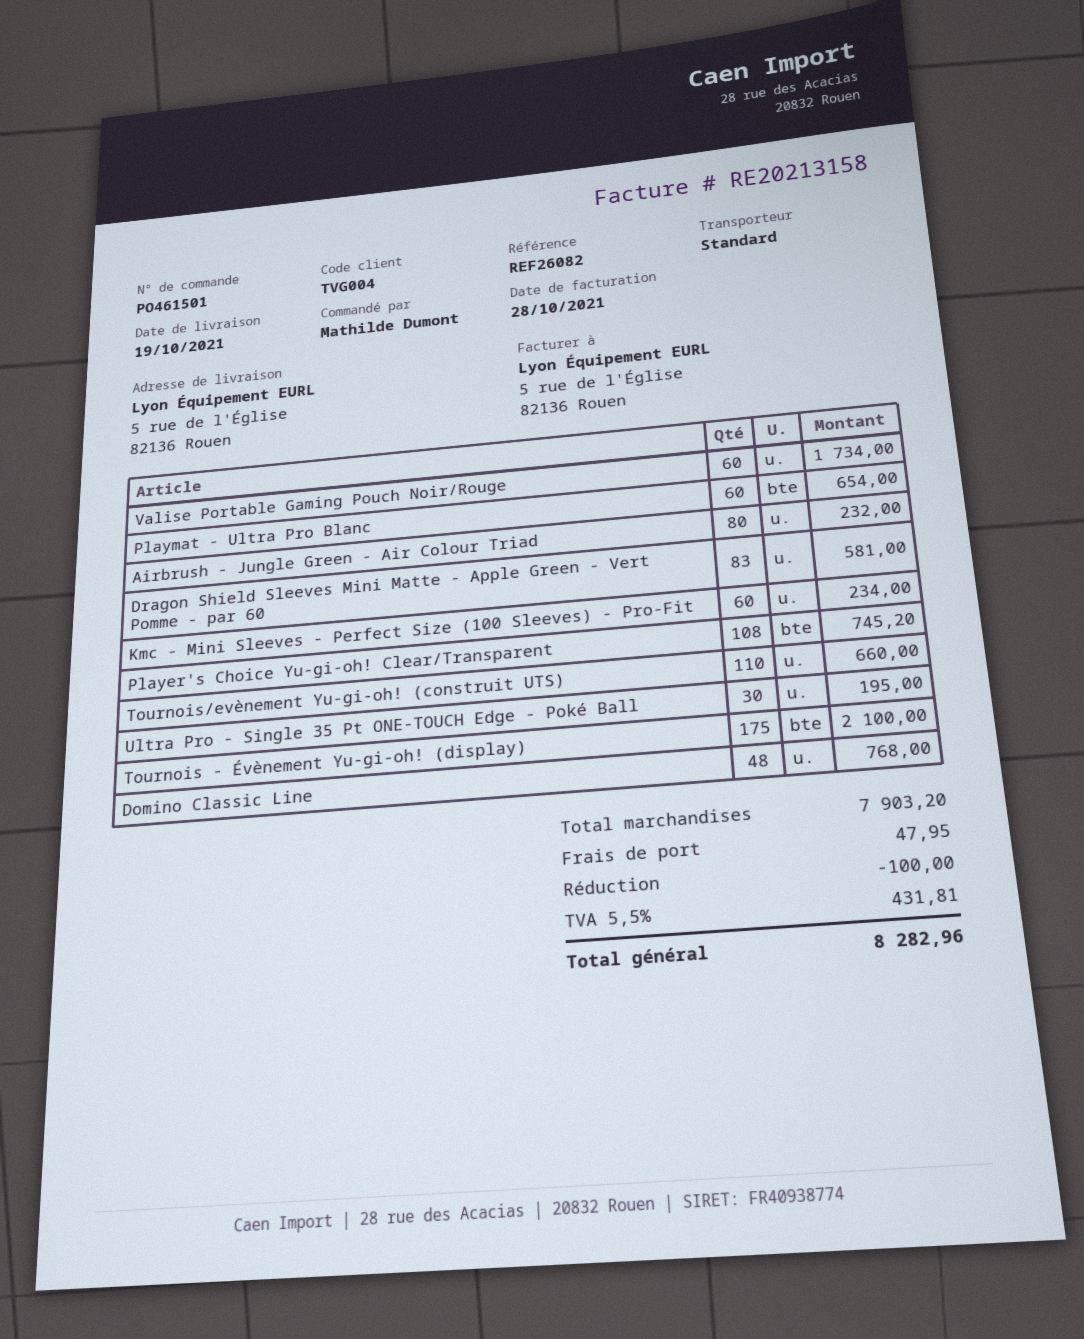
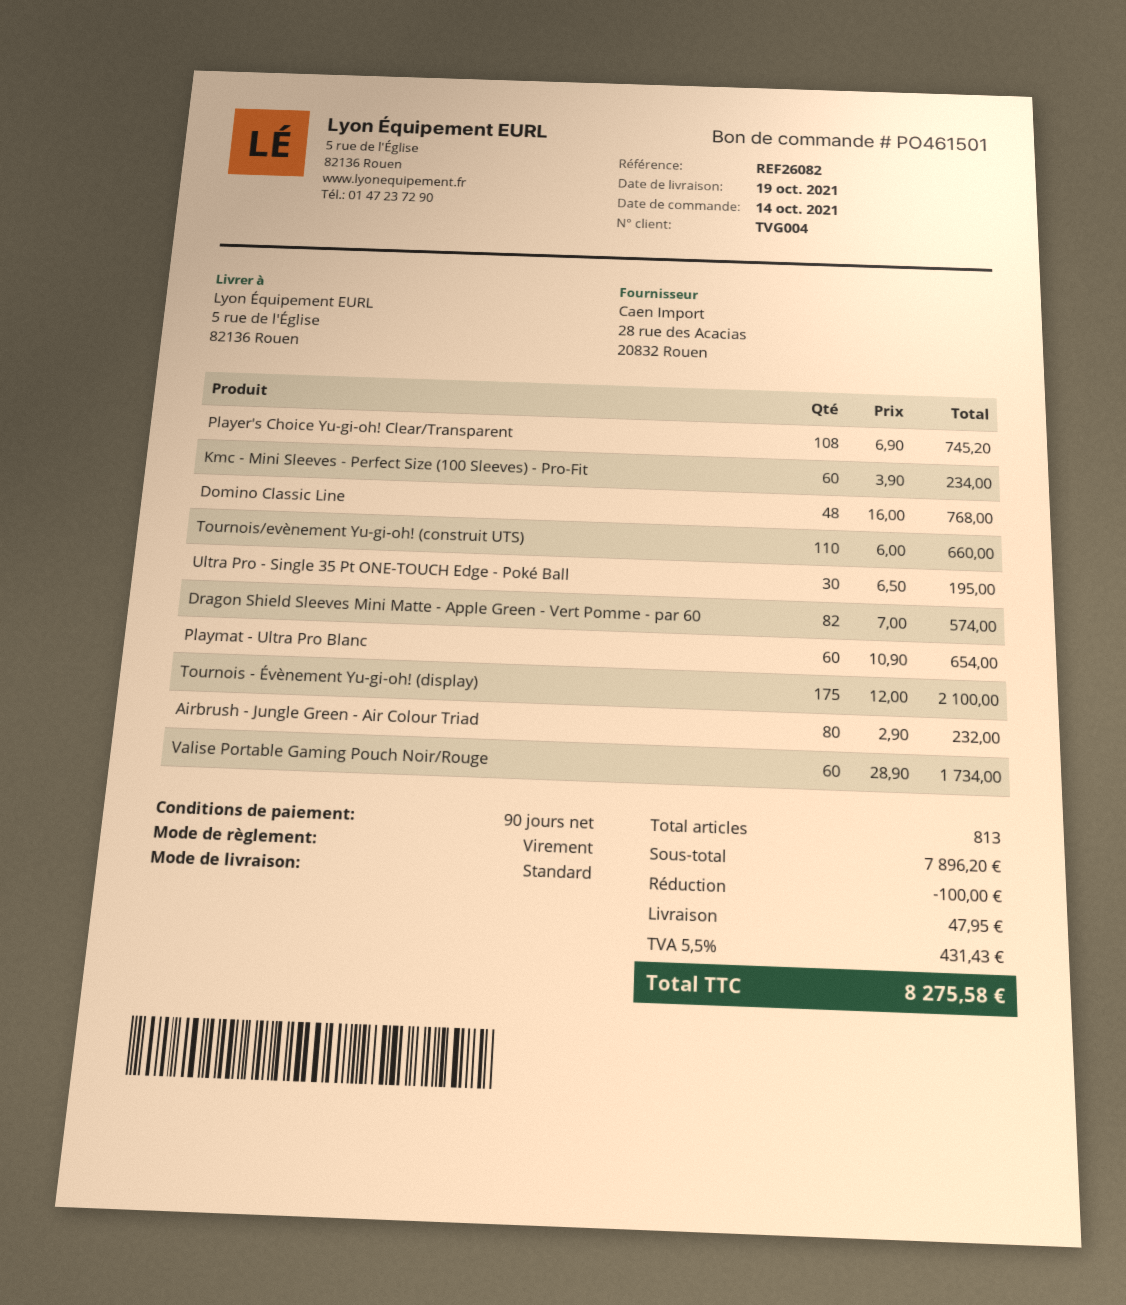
Dragon Shield Sleeves Mini Matte - Apple Green - Vert Pomme - par 60: 83 for 581.00 -> 82 for 574.00
subtotal: 7903.20 -> 7896.20
tax: 5.5% = 431.81 -> 5.5% = 431.43
total: 8282.96 -> 8275.58

